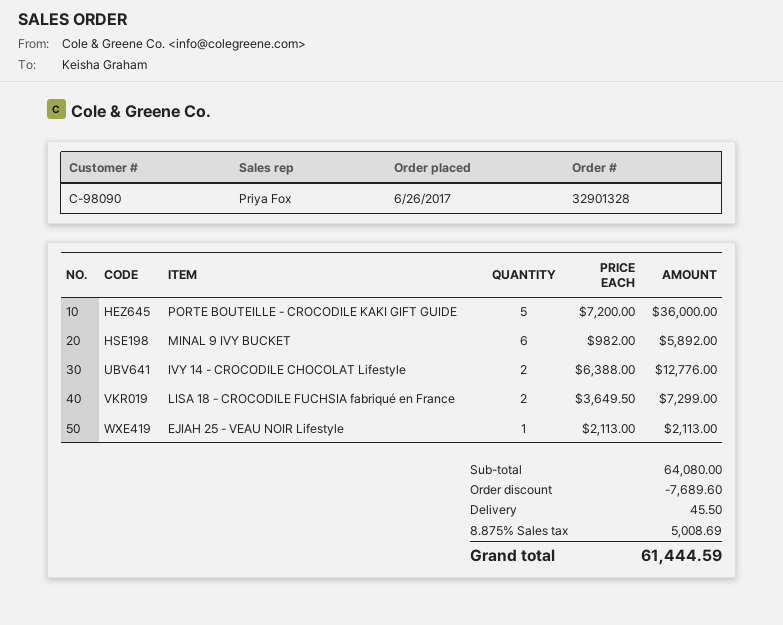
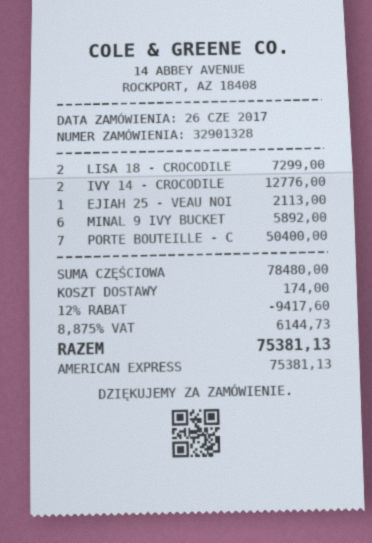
PORTE BOUTEILLE - CROCODILE KAKI GIFT GUIDE: 5 for 36000.00 -> 7 for 50400.00
subtotal: 64080.00 -> 78480.00
discount: 7689.60 -> 9417.60
shipping: 45.50 -> 174.00
tax: 8.875% = 5008.69 -> 8.875% = 6144.73
total: 61444.59 -> 75381.13

